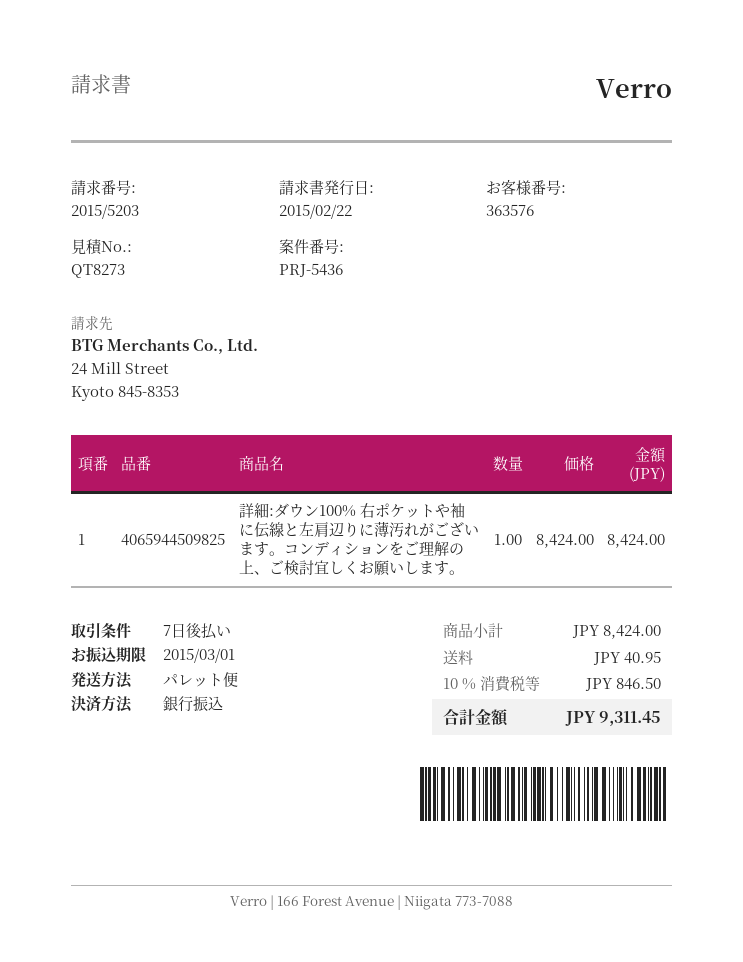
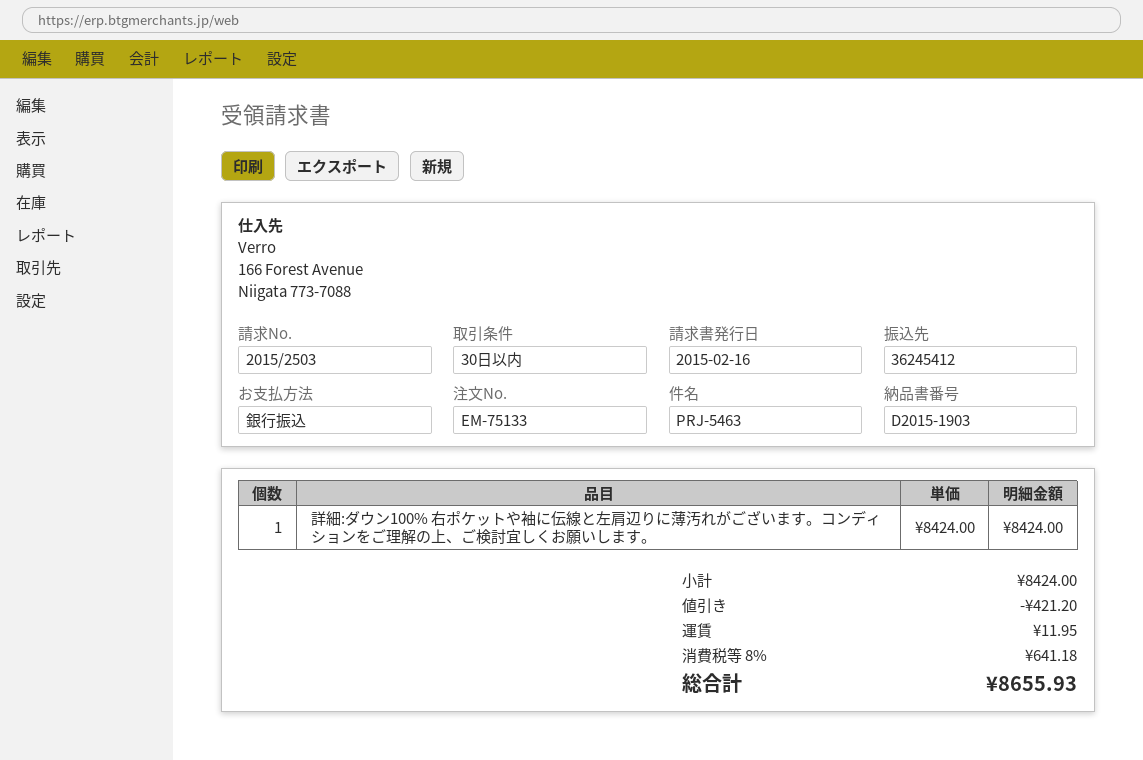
invoice number: 2015/5203 -> 2015/2503
invoice date: 2015-02-22 -> 2015-02-16
payment terms: 7 days -> 30 days
reference: PRJ-5436 -> PRJ-5463
discount: none -> 421.20
shipping: 40.95 -> 11.95
tax: 10% = 846.50 -> 8% = 641.18
total: 9311.45 -> 8655.93

